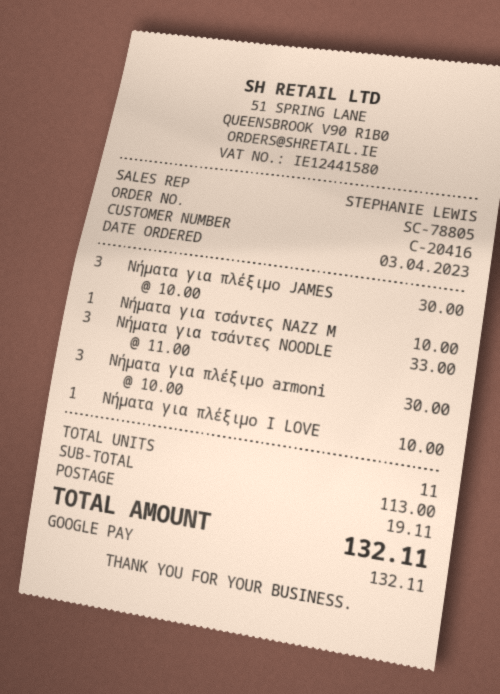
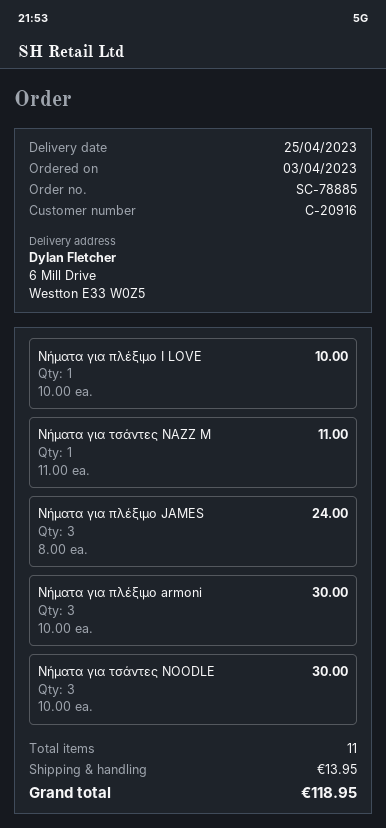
order number: SC-78805 -> SC-78885
customer number: C-20416 -> C-20916
Νήματα για πλέξιμο JAMES: 3 x 10.00 = 30.00 -> 3 x 8.00 = 24.00
Νήματα για τσάντες NAZZ M: 1 x 10.00 = 10.00 -> 1 x 11.00 = 11.00
Νήματα για τσάντες NOODLE: 3 x 11.00 = 33.00 -> 3 x 10.00 = 30.00
shipping: 19.11 -> 13.95
total: 132.11 -> 118.95

